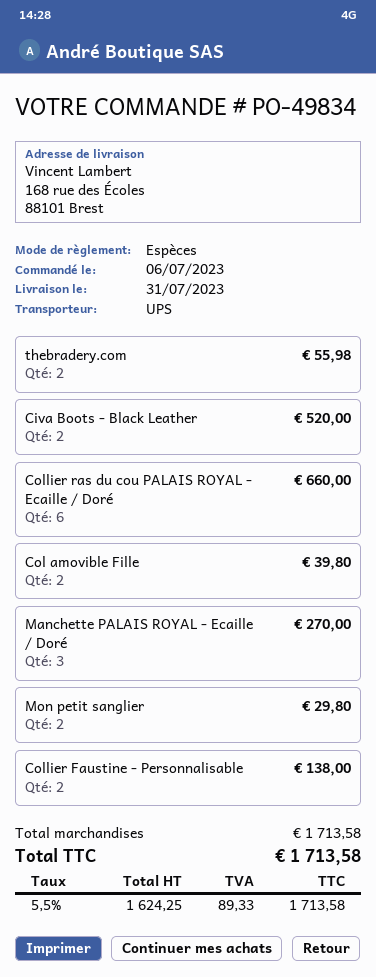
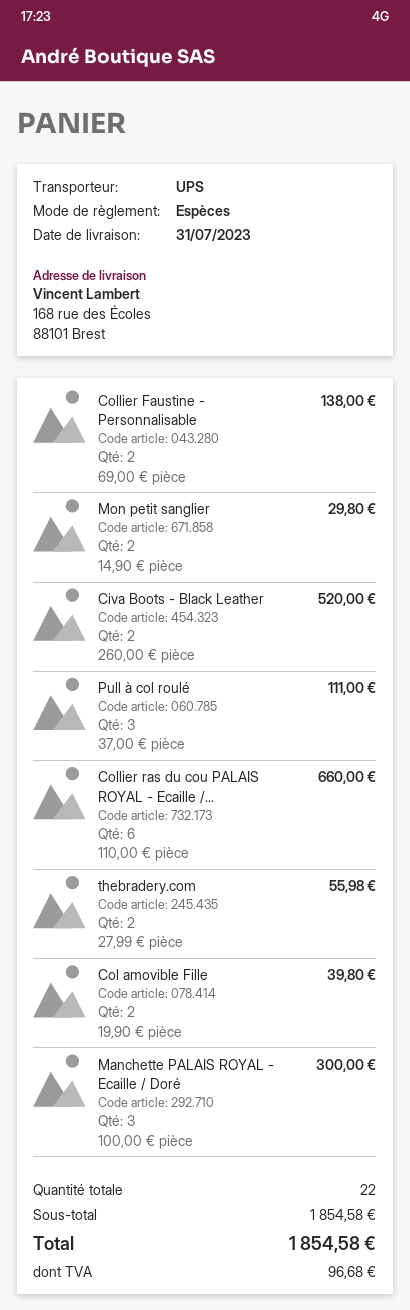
Manchette PALAIS ROYAL - Ecaille / Doré: 3 for 270.00 -> 3 for 300.00
Pull à col roulé: none -> 3 for 111.00
subtotal: 1713.58 -> 1854.58
tax: 89.33 -> 96.68
total: 1713.58 -> 1854.58

